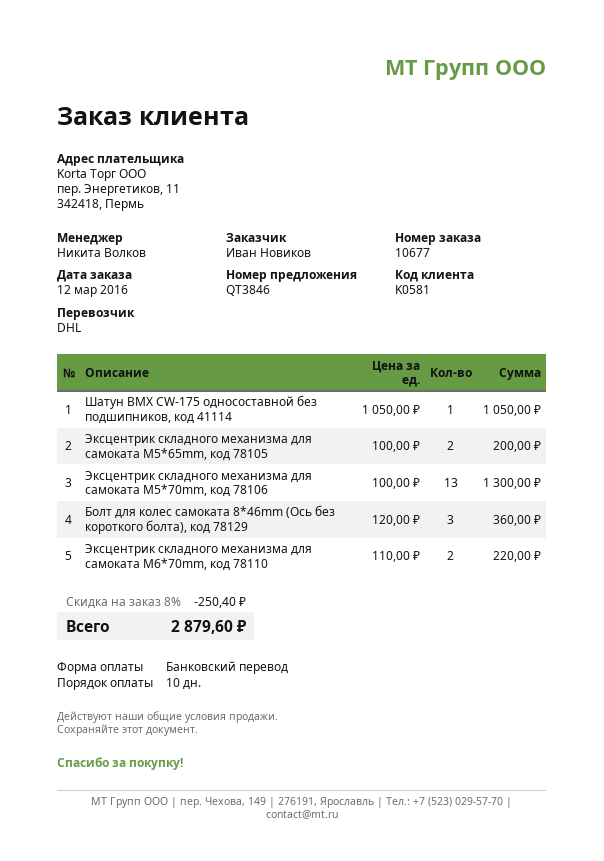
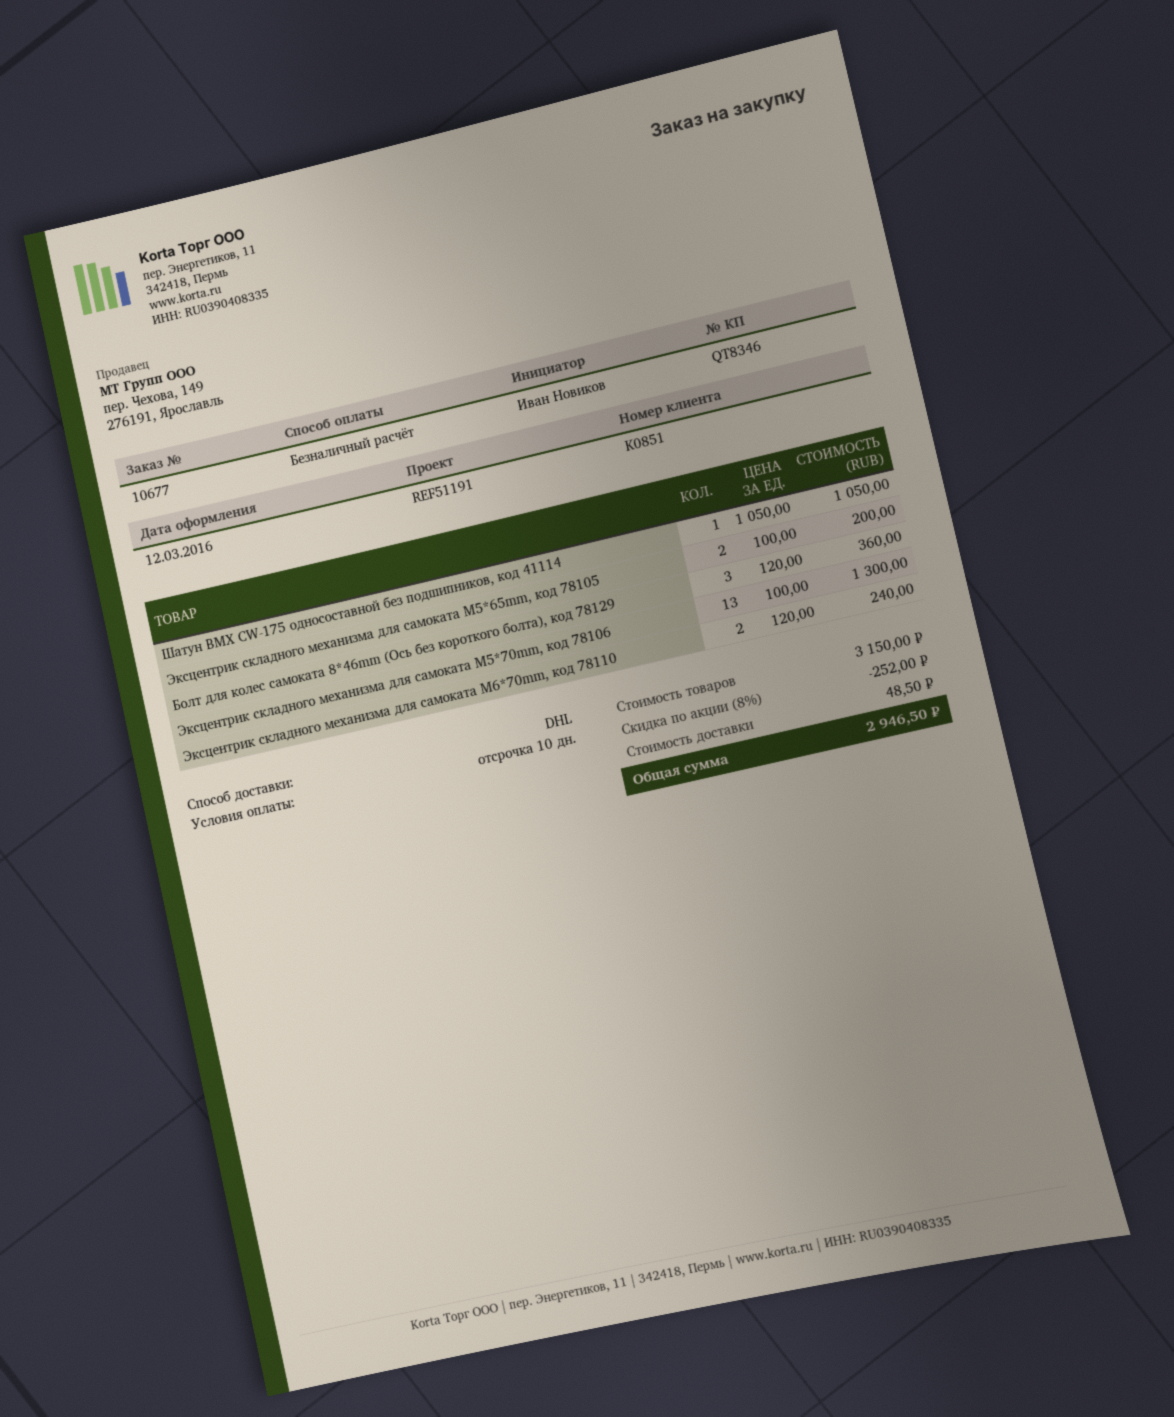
quote number: QT3846 -> QT8346
customer number: K0581 -> K0851
Эксцентрик складного механизма для самоката M6*70mm, код 78110: 2 x 110.00 = 220.00 -> 2 x 120.00 = 240.00
discount: 8% = 250.40 -> 8% = 252.00
shipping: none -> 48.50
total: 2879.60 -> 2946.50

